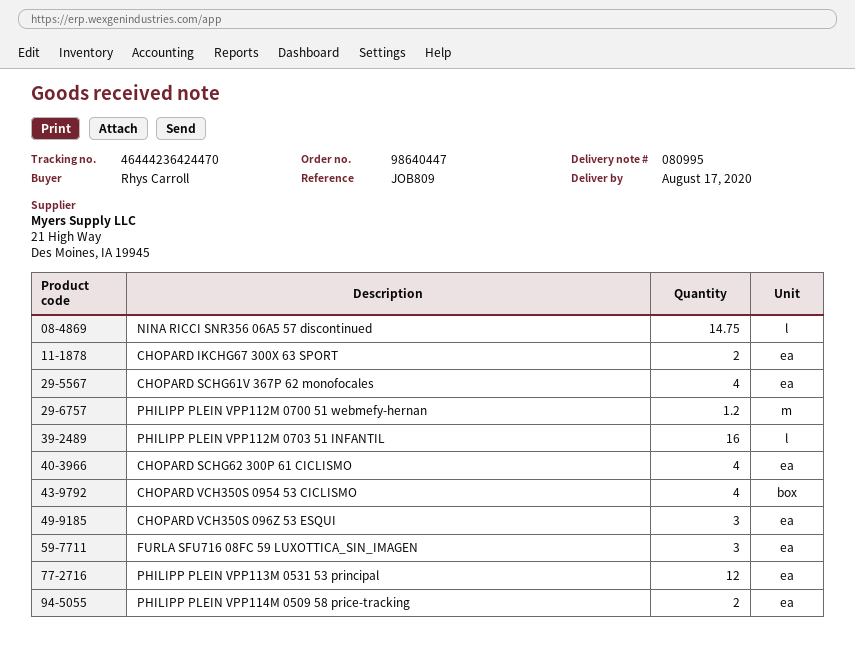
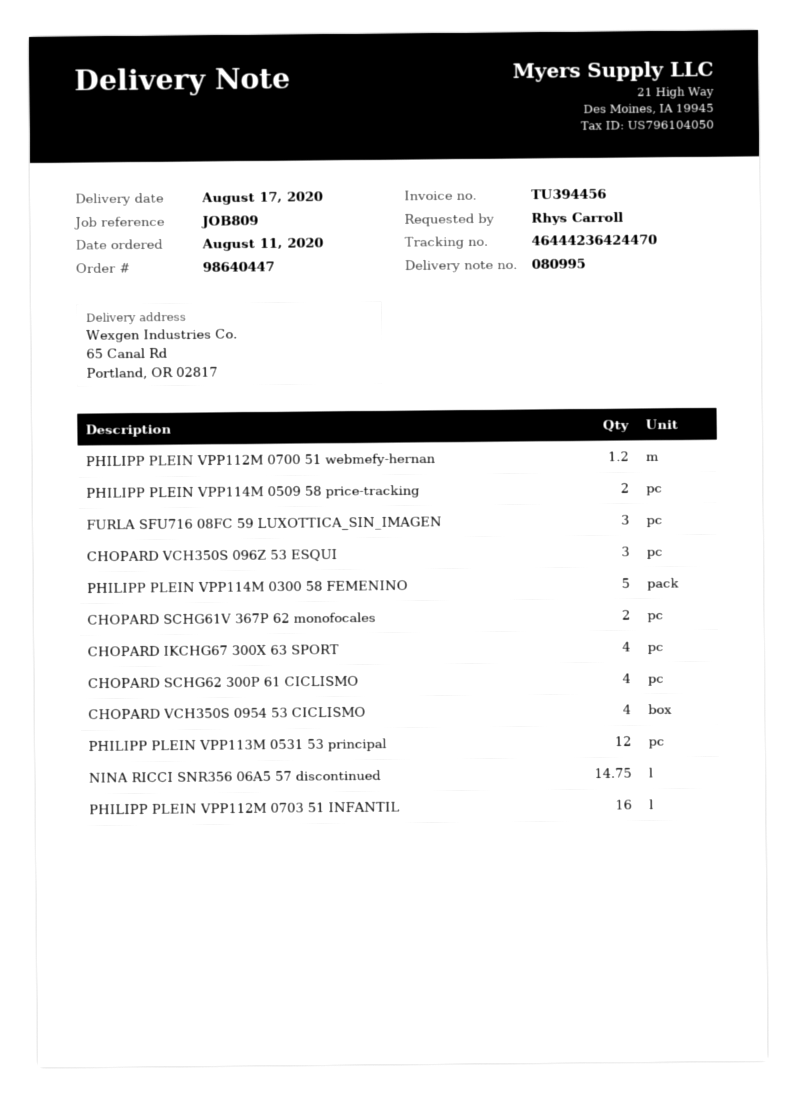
CHOPARD IKCHG67 300X 63 SPORT: 2 -> 4
CHOPARD SCHG61V 367P 62 monofocales: 4 -> 2
PHILIPP PLEIN VPP114M 0300 58 FEMENINO: none -> 5

